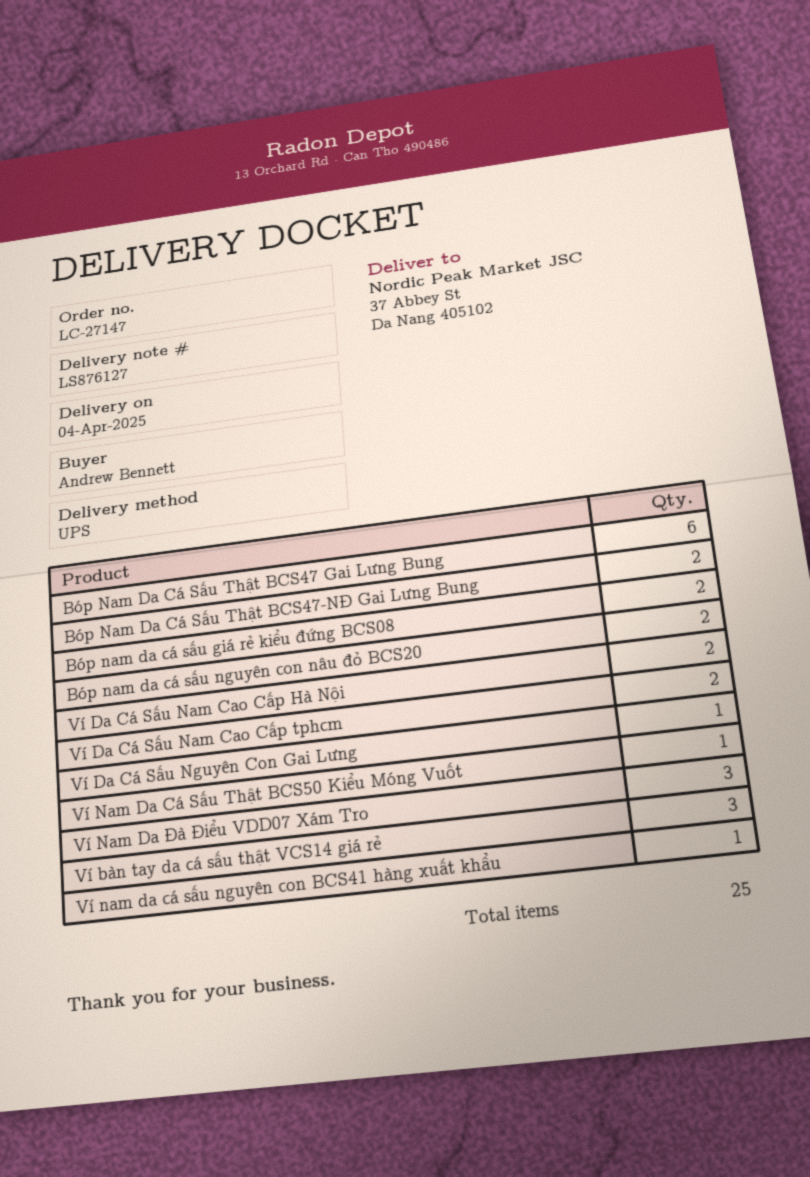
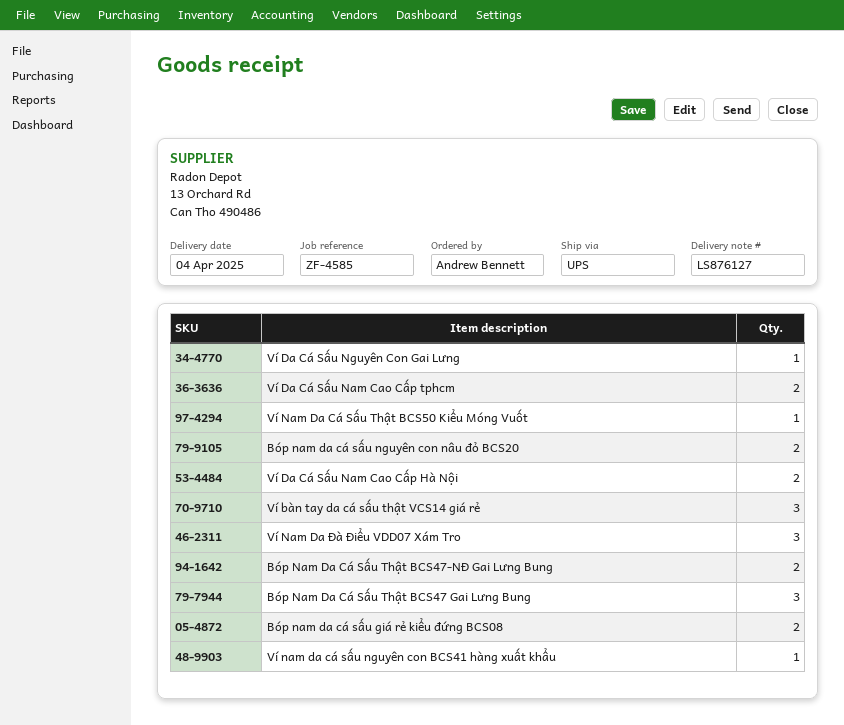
Bóp Nam Da Cá Sấu Thật BCS47 Gai Lưng Bung: 6 -> 3

